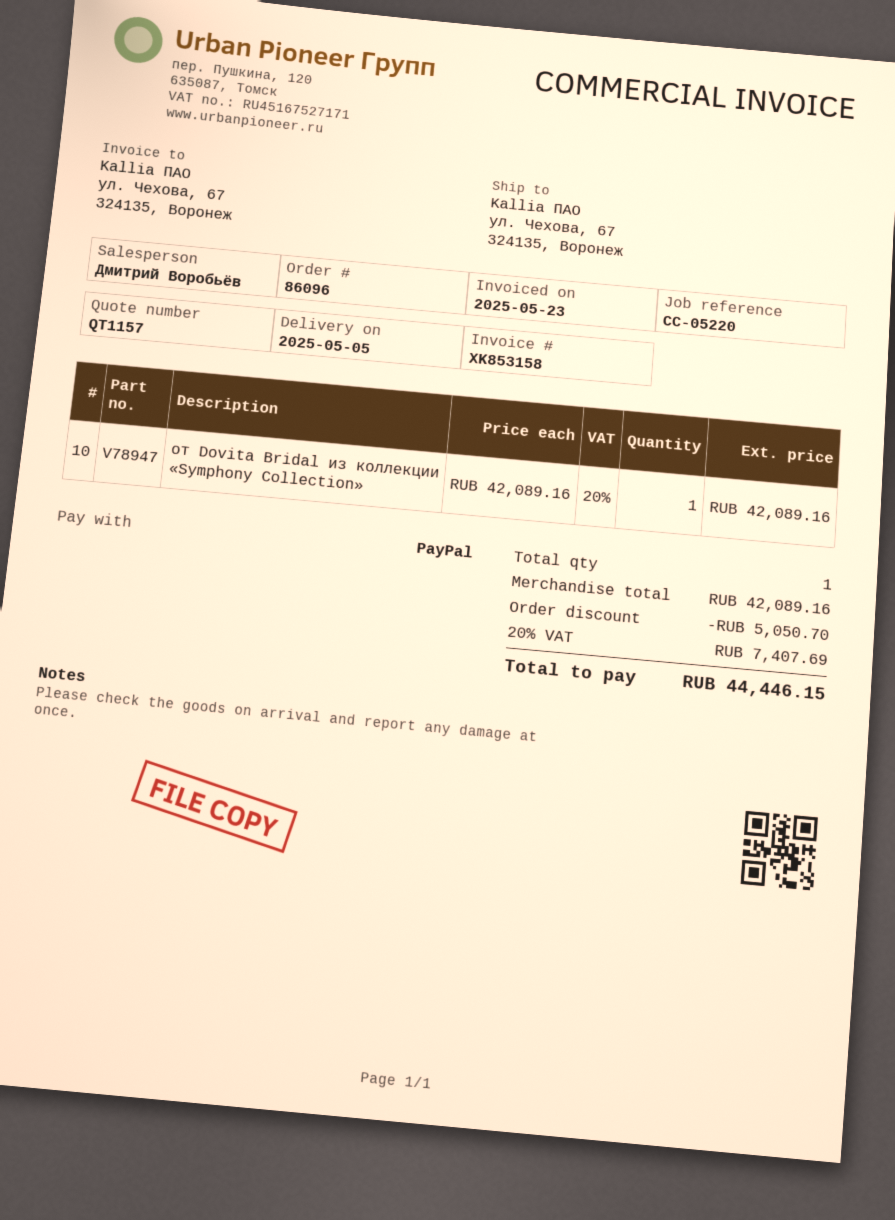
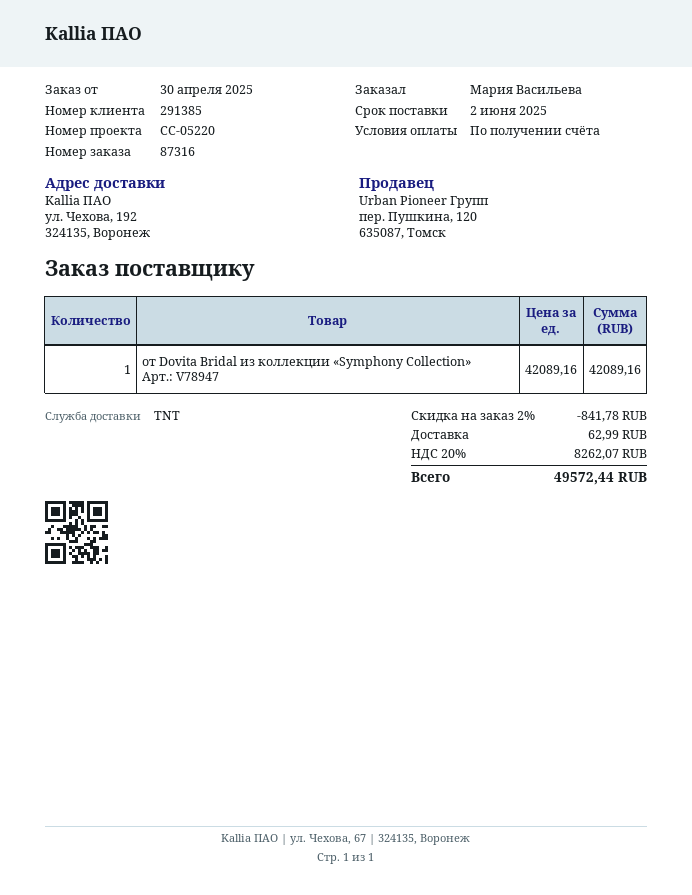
order number: 86096 -> 87316
delivery date: 2025-05-05 -> 2025-06-02
ship to: ул. Чехова, 67, 324135, Воронеж -> ул. Чехова, 192, 324135, Воронеж
discount: 5050.70 -> 841.78
shipping: none -> 62.99
tax: 20% = 7407.69 -> 20% = 8262.07
total: 44446.15 -> 49572.44

